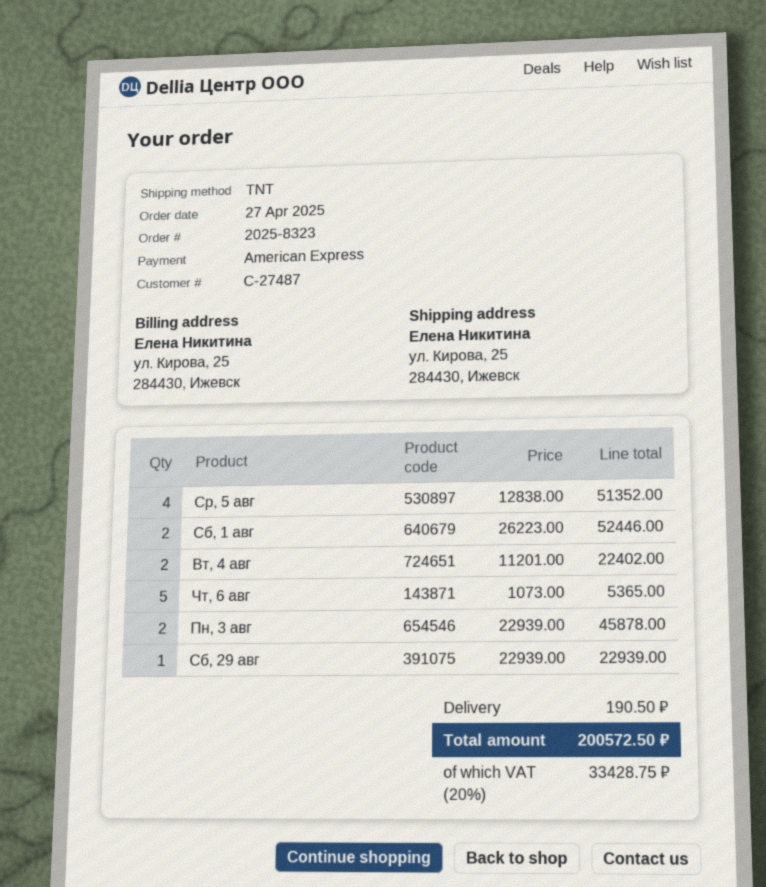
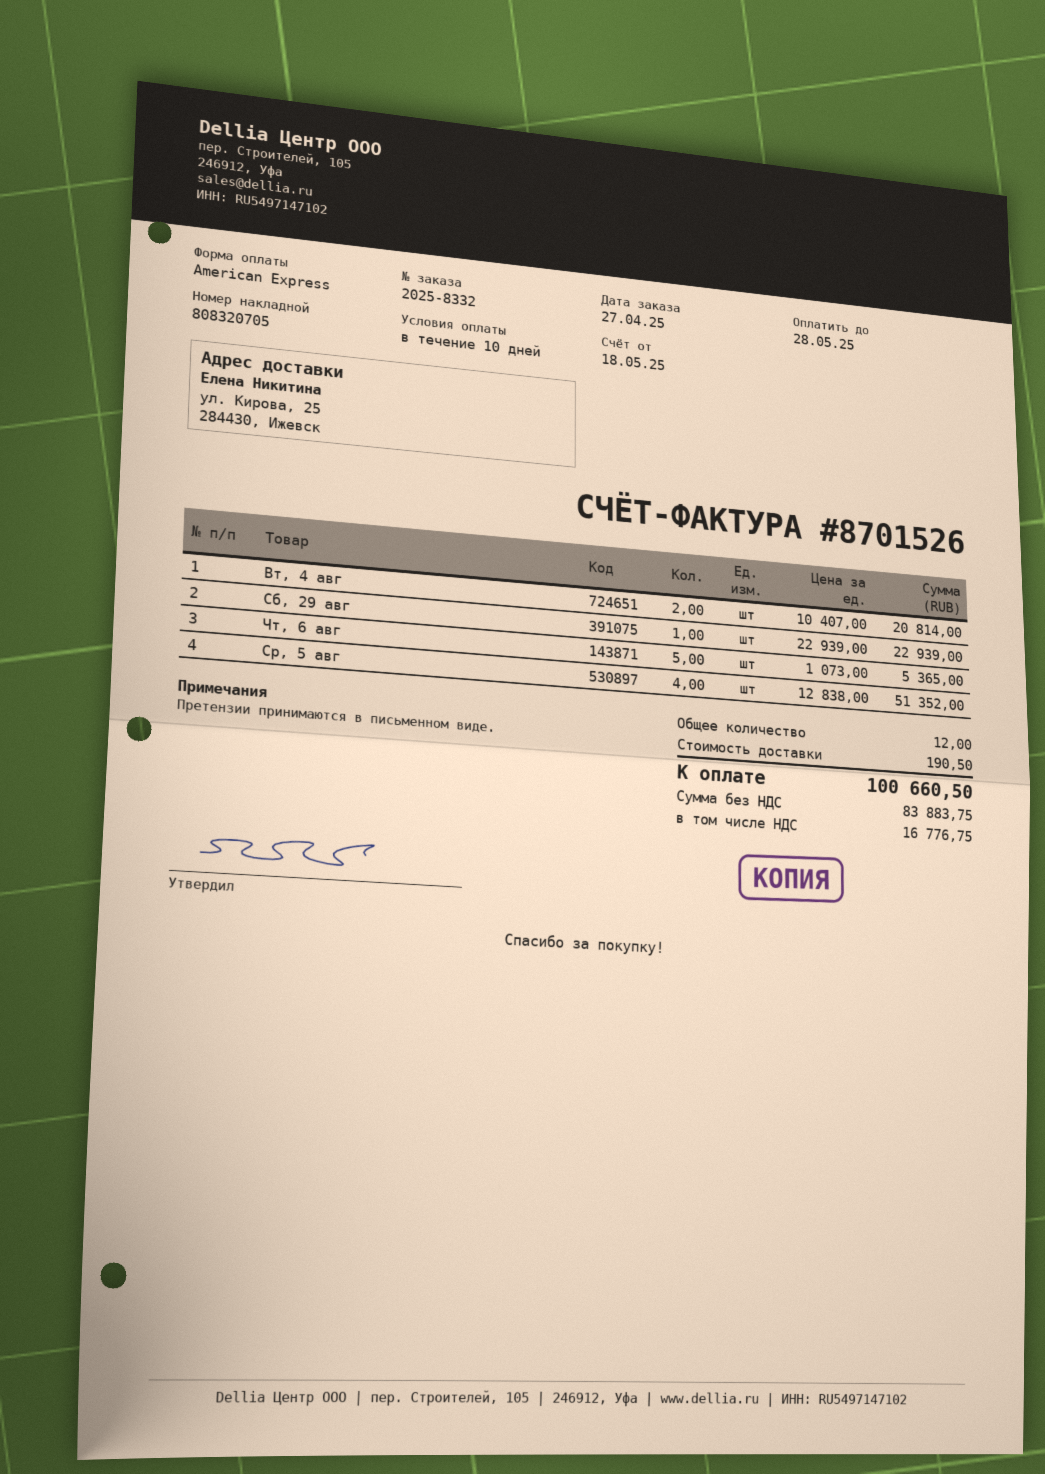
order number: 2025-8323 -> 2025-8332
Сб, 1 авг: 2 x 26223.00 = 52446.00 -> none
Вт, 4 авг: 2 x 11201.00 = 22402.00 -> 2 x 10407.00 = 20814.00
Пн, 3 авг: 2 x 22939.00 = 45878.00 -> none
tax: 33428.75 -> 16776.75
total: 200572.50 -> 100660.50

